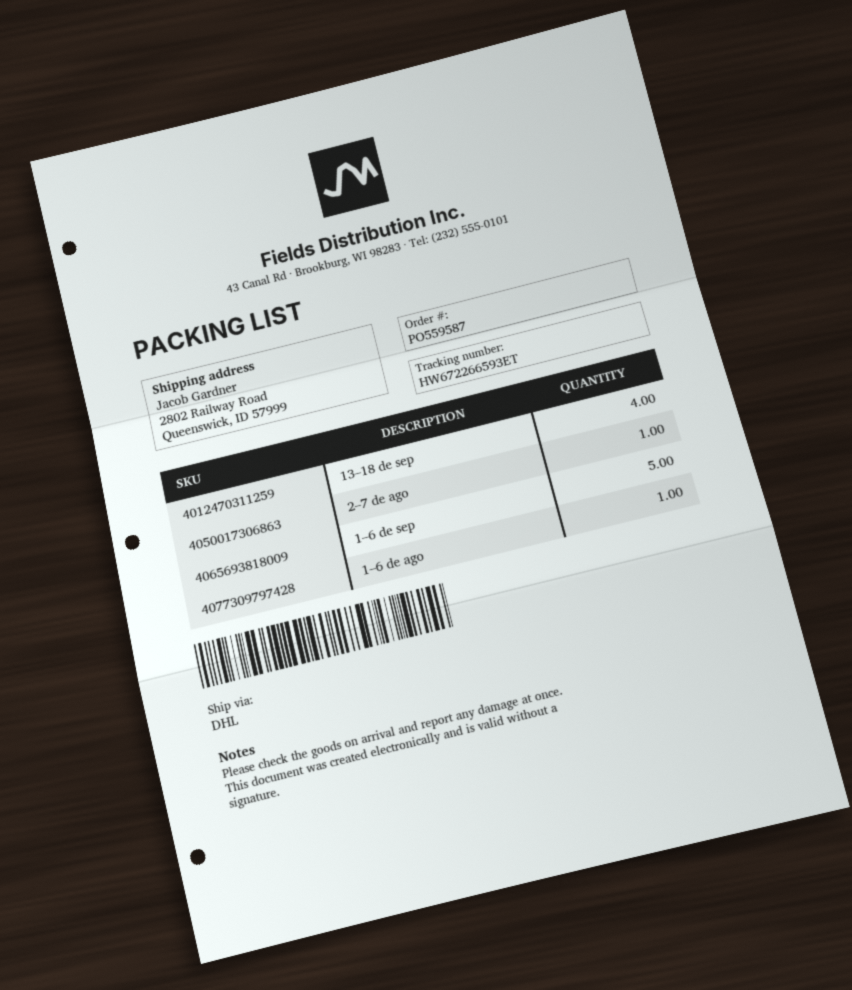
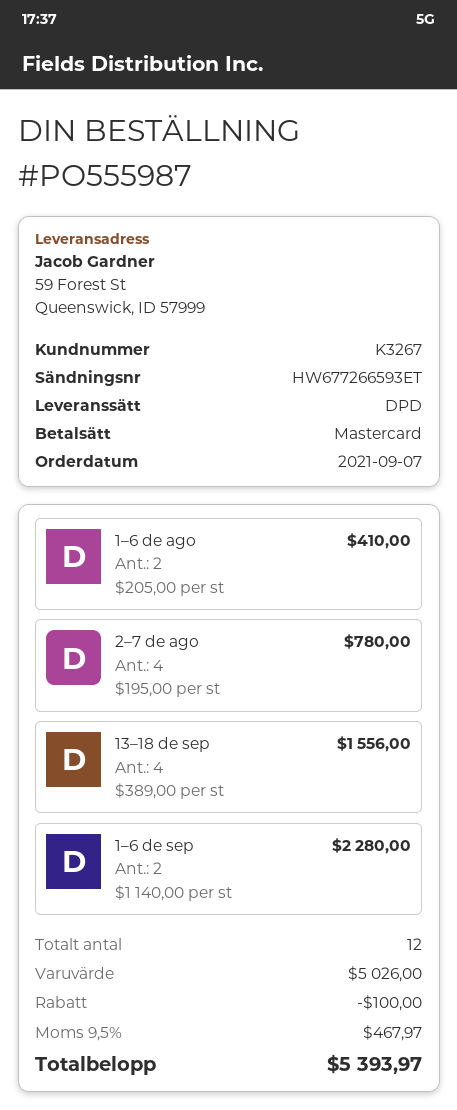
order number: PO559587 -> PO555987
shipping method: DHL -> DPD
tracking number: HW672266593ET -> HW677266593ET
ship to: 2802 Railway Road, Queenswick, ID 57999 -> 59 Forest St, Queenswick, ID 57999
2–7 de ago: 1 -> 4
1–6 de sep: 5 -> 2
1–6 de ago: 1 -> 2

